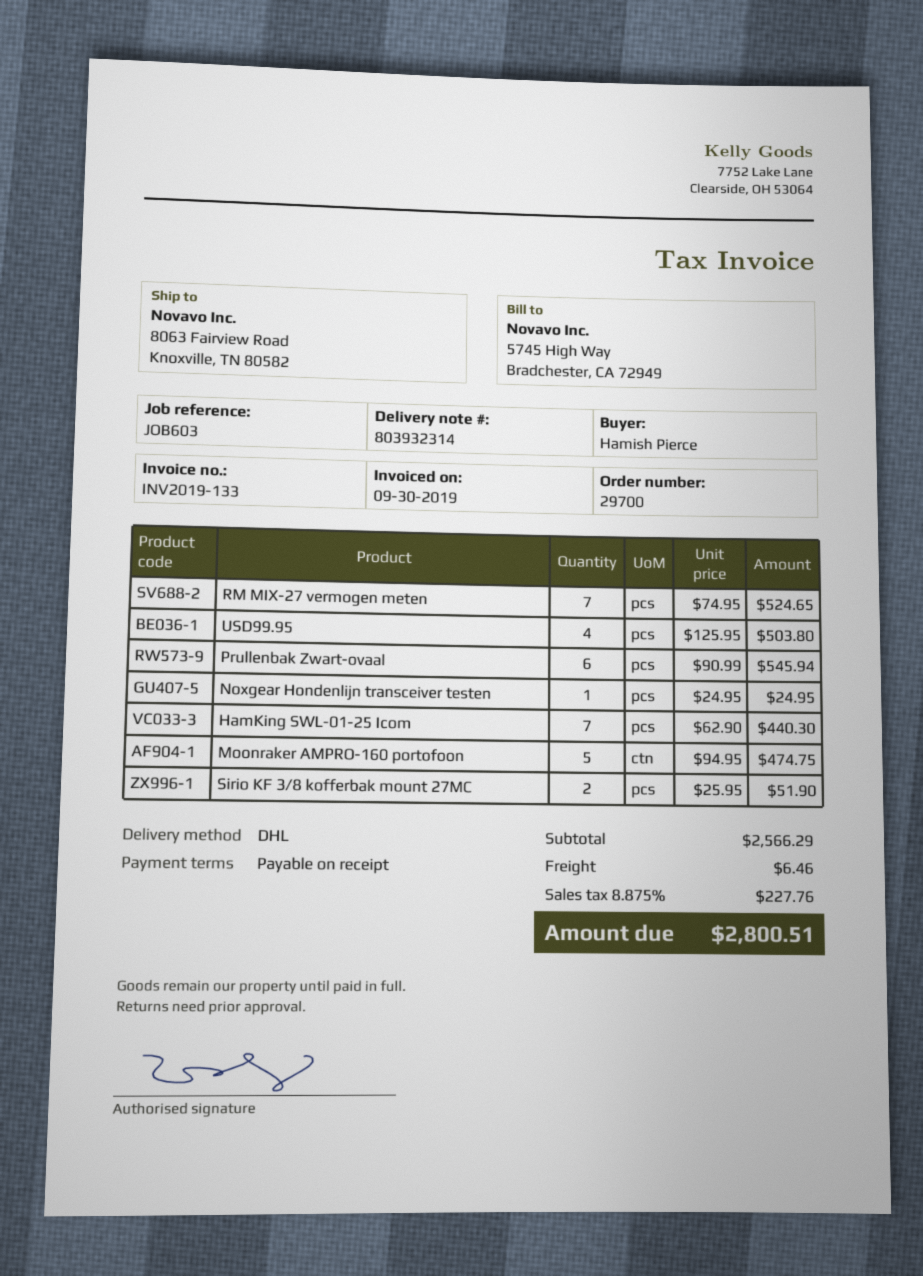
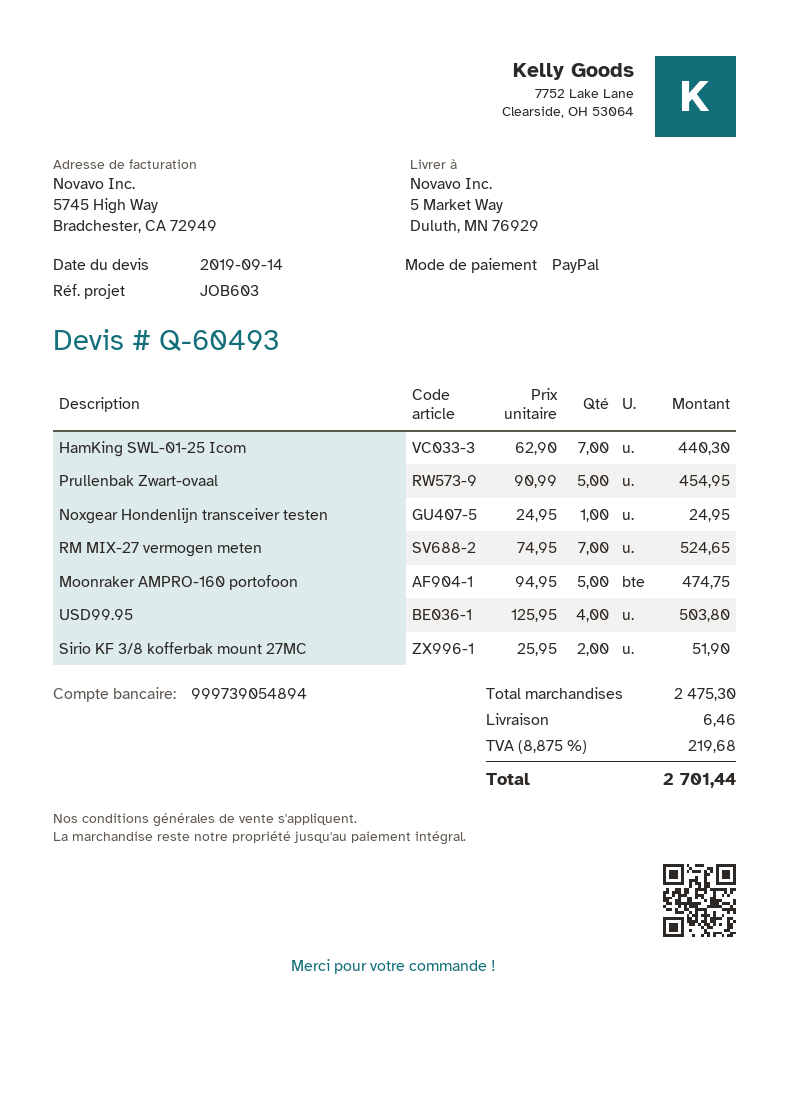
ship to: 8063 Fairview Road, Knoxville, TN 80582 -> 5 Market Way, Duluth, MN 76929
Prullenbak Zwart-ovaal: 6 x 90.99 = 545.94 -> 5 x 90.99 = 454.95
subtotal: 2566.29 -> 2475.30
tax: 8.875% = 227.76 -> 8.875% = 219.68
total: 2800.51 -> 2701.44

